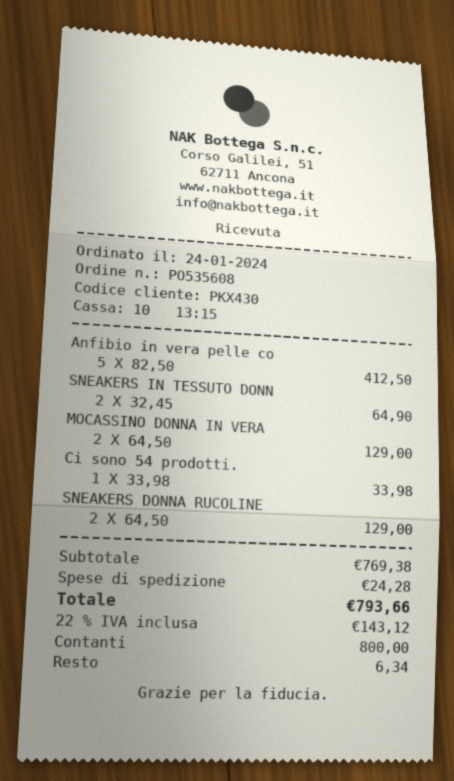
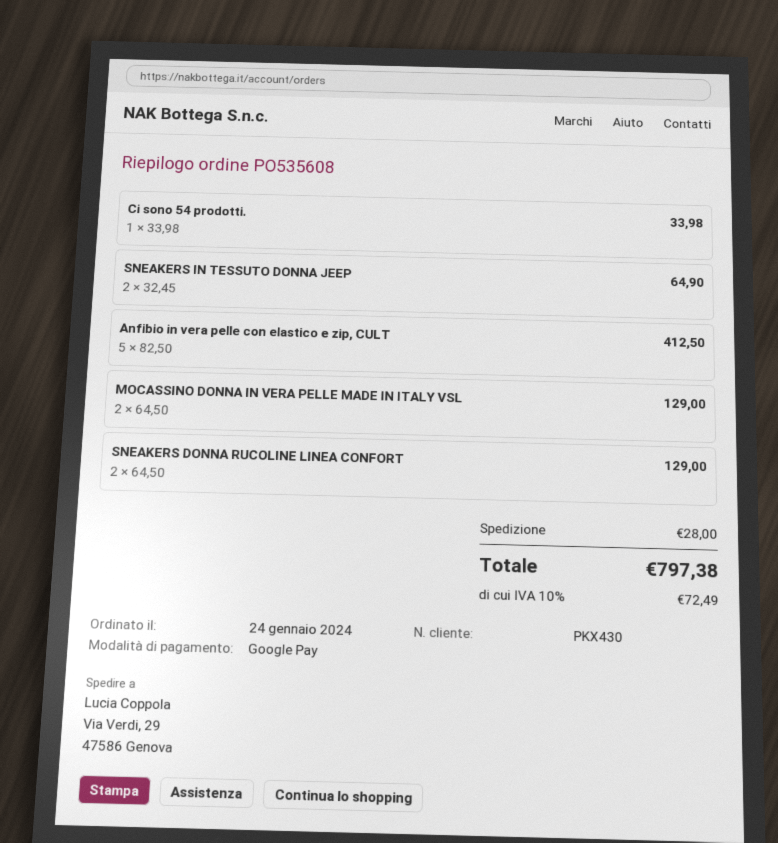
payment method: cash -> Google Pay
shipping: 24.28 -> 28.00
tax: 22% = 143.12 -> 10% = 72.49
total: 793.66 -> 797.38

